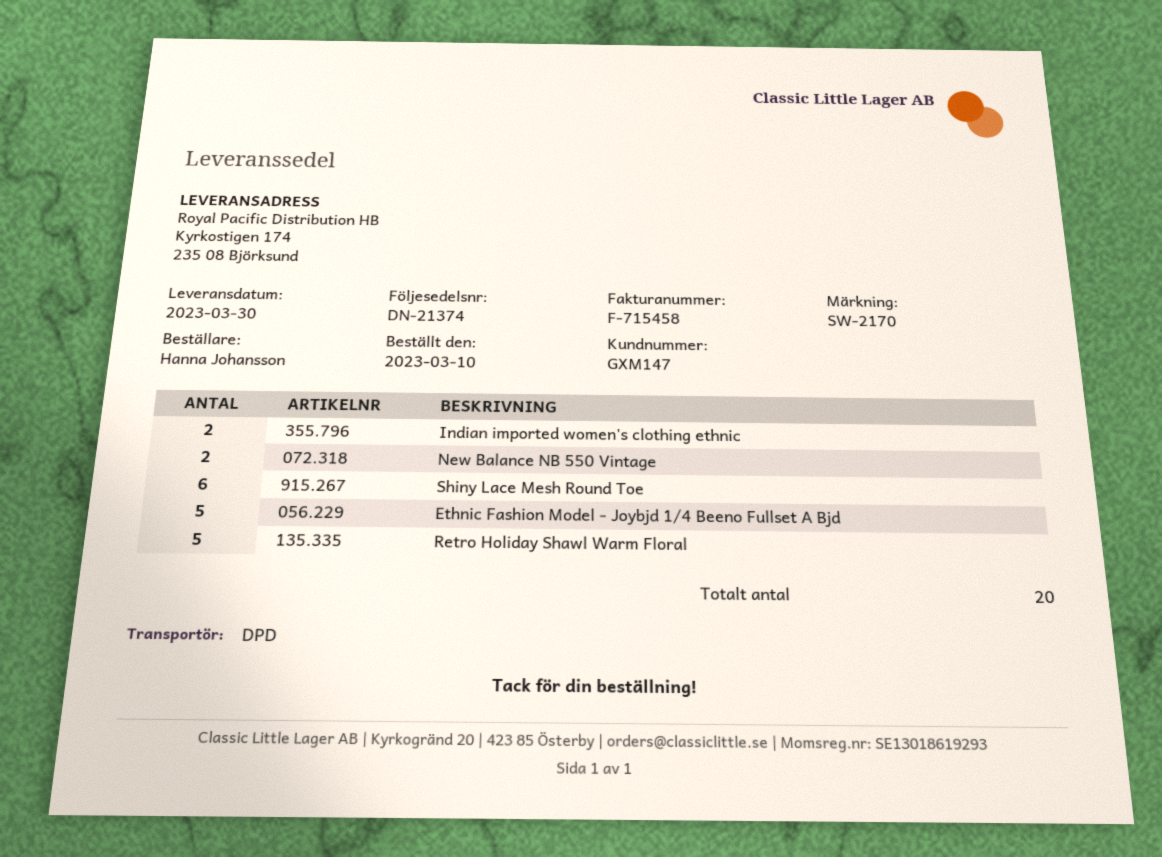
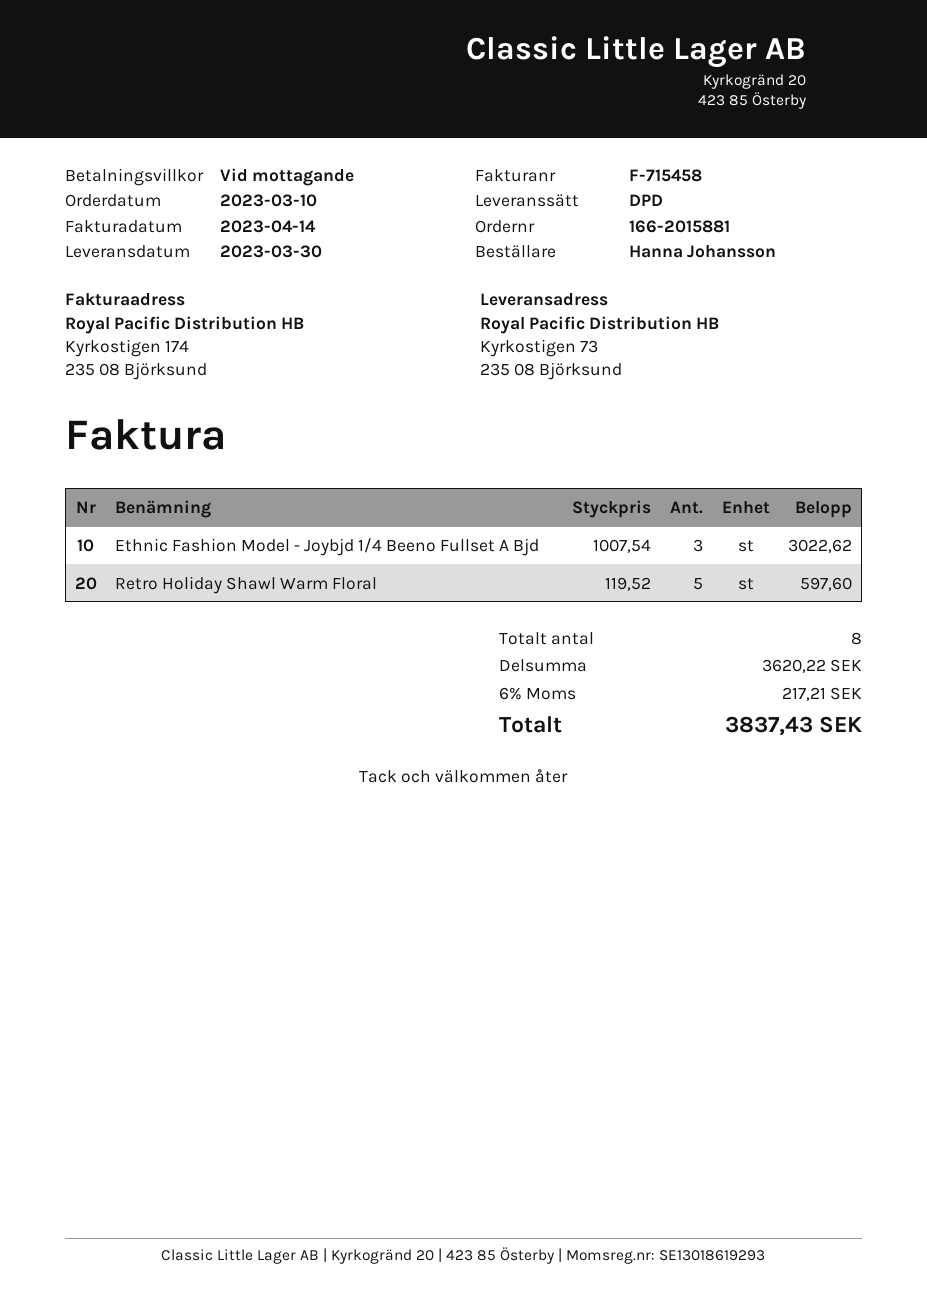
ship to: Kyrkostigen 174, 235 08 Björksund -> Kyrkostigen 73, 235 08 Björksund
Indian imported women's clothing ethnic: 2 -> none
New Balance NB 550 Vintage: 2 -> none
Shiny Lace Mesh Round Toe: 6 -> none
Ethnic Fashion Model - Joybjd 1/4 Beeno Fullset A Bjd: 5 -> 3
total quantity: 20 -> 8

